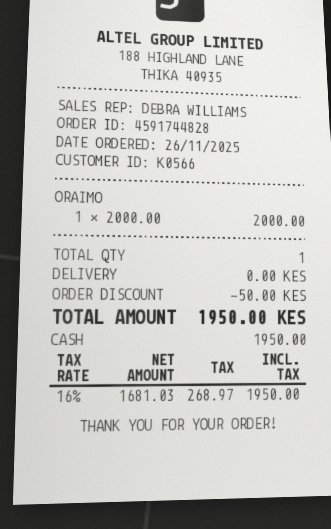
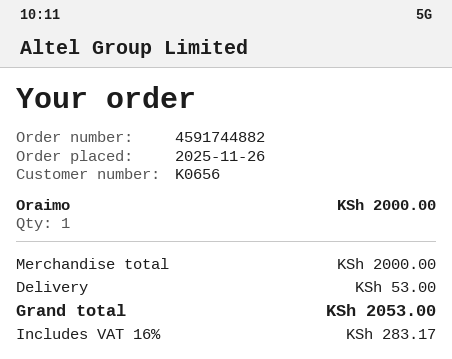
order number: 4591744828 -> 4591744882
customer number: K0566 -> K0656
discount: 50.00 -> none
shipping: 0.00 -> 53.00
tax: 16% = 268.97 -> 16% = 283.17
total: 1950.00 -> 2053.00

